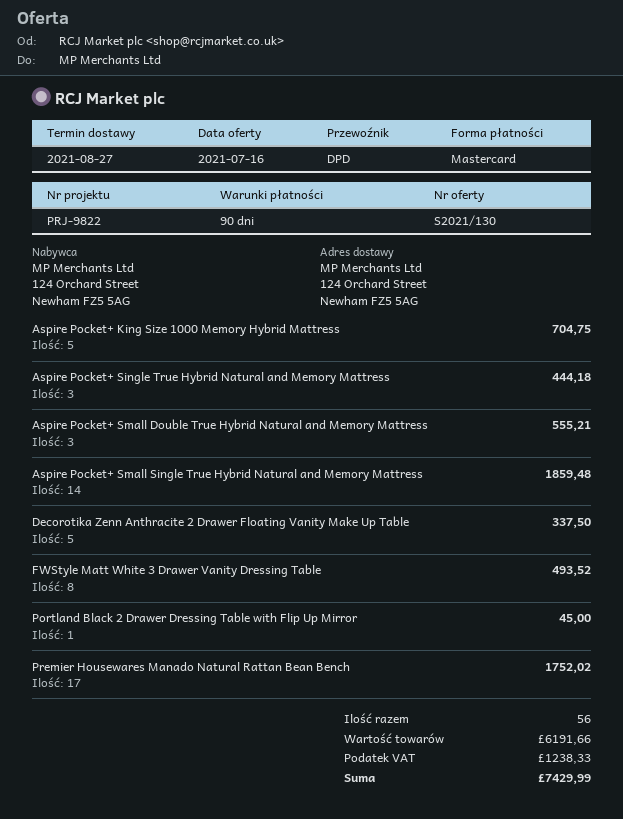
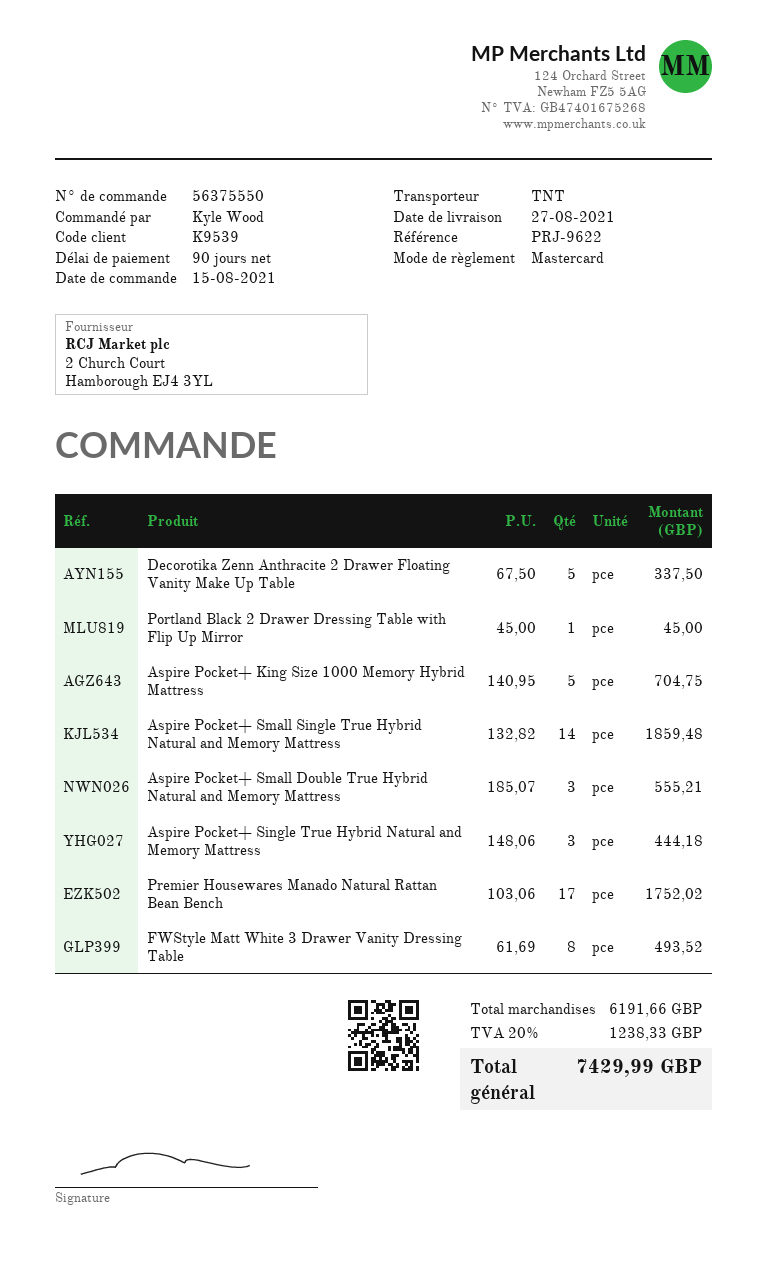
reference: PRJ-9822 -> PRJ-9622
shipping method: DPD -> TNT

